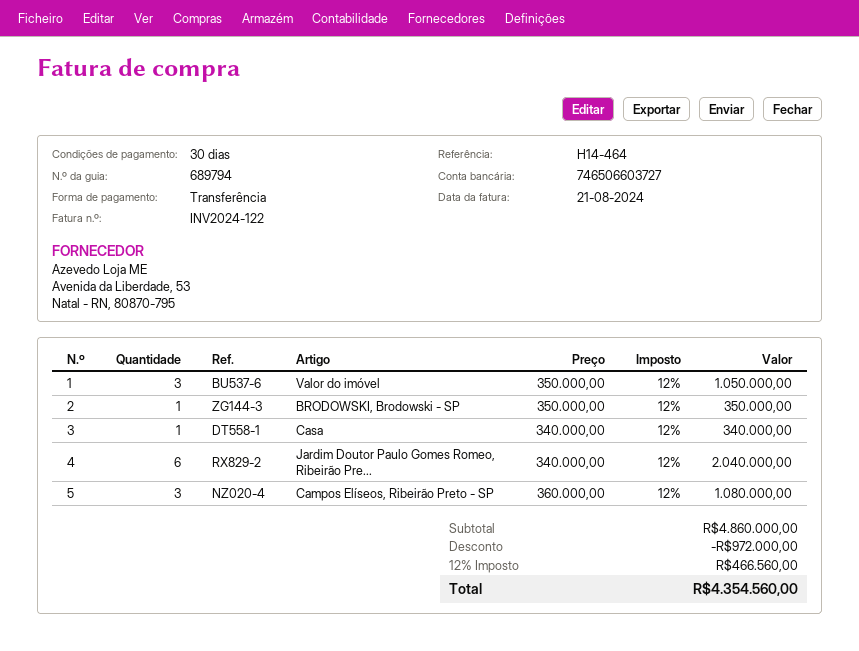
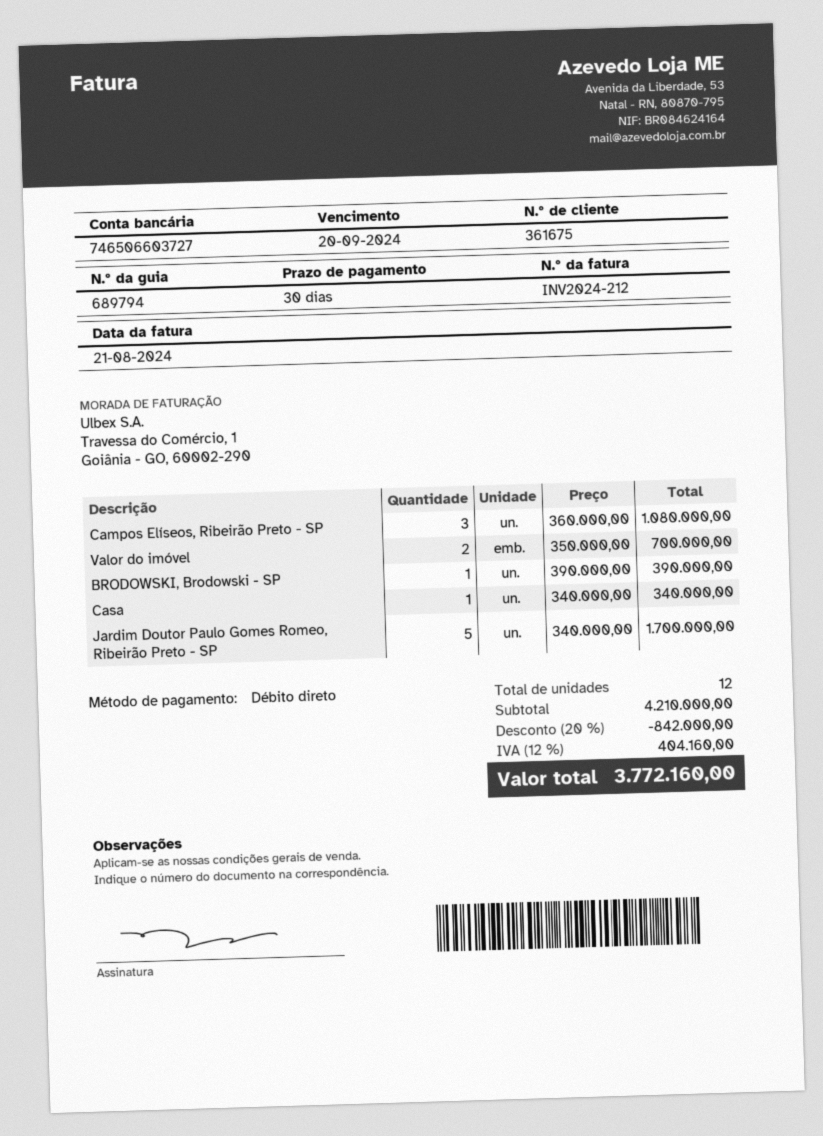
invoice number: INV2024-122 -> INV2024-212
payment method: bank transfer -> direct debit
Valor do imóvel: 3 x 350000.00 = 1050000.00 -> 2 x 350000.00 = 700000.00
BRODOWSKI, Brodowski - SP: 1 x 350000.00 = 350000.00 -> 1 x 390000.00 = 390000.00
Jardim Doutor Paulo Gomes Romeo, Ribeirão Pre...: 6 x 340000.00 = 2040000.00 -> 5 x 340000.00 = 1700000.00
subtotal: 4860000.00 -> 4210000.00
discount: 972000.00 -> 842000.00
tax: 12% = 466560.00 -> 12% = 404160.00
total: 4354560.00 -> 3772160.00

